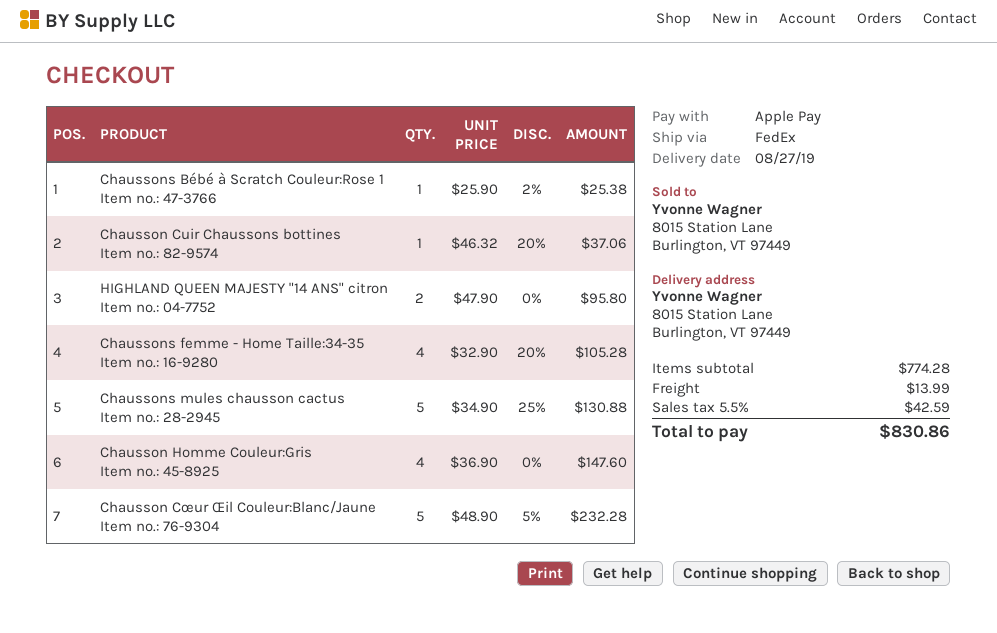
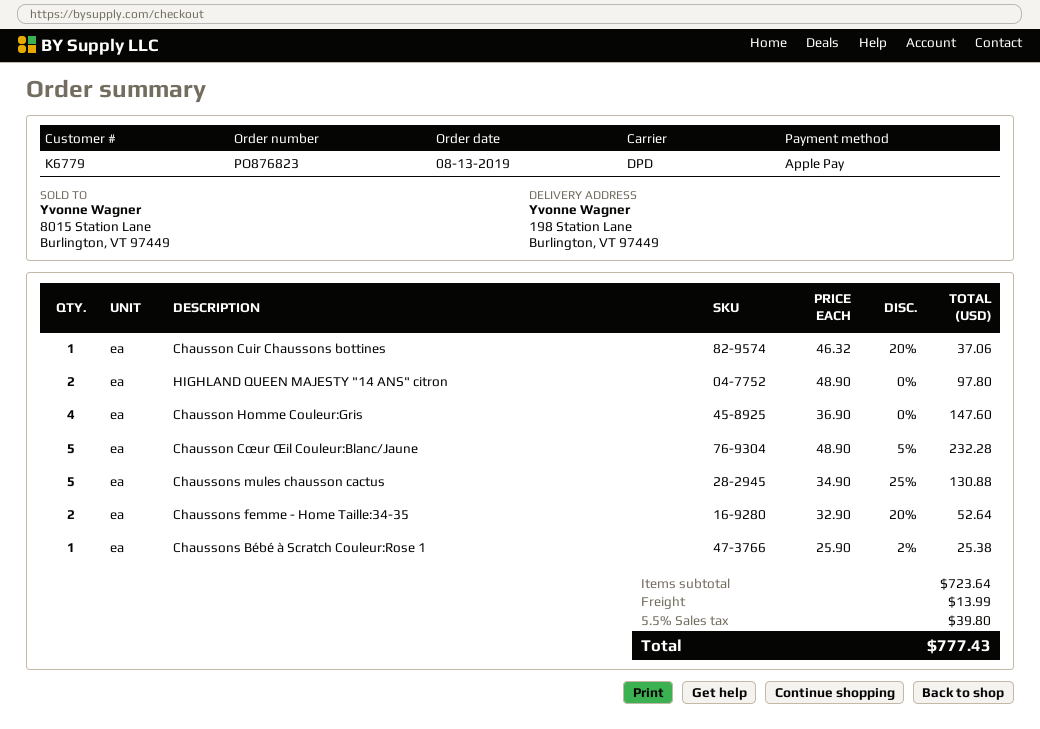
shipping method: FedEx -> DPD
ship to: 8015 Station Lane, Burlington, VT 97449 -> 198 Station Lane, Burlington, VT 97449
HIGHLAND QUEEN MAJESTY "14 ANS" citron: 2 x 47.90 = 95.80 -> 2 x 48.90 = 97.80
Chaussons femme - Home Taille:34-35: 4 x 32.90 - 20% = 105.28 -> 2 x 32.90 - 20% = 52.64
subtotal: 774.28 -> 723.64
tax: 5.5% = 42.59 -> 5.5% = 39.80
total: 830.86 -> 777.43

